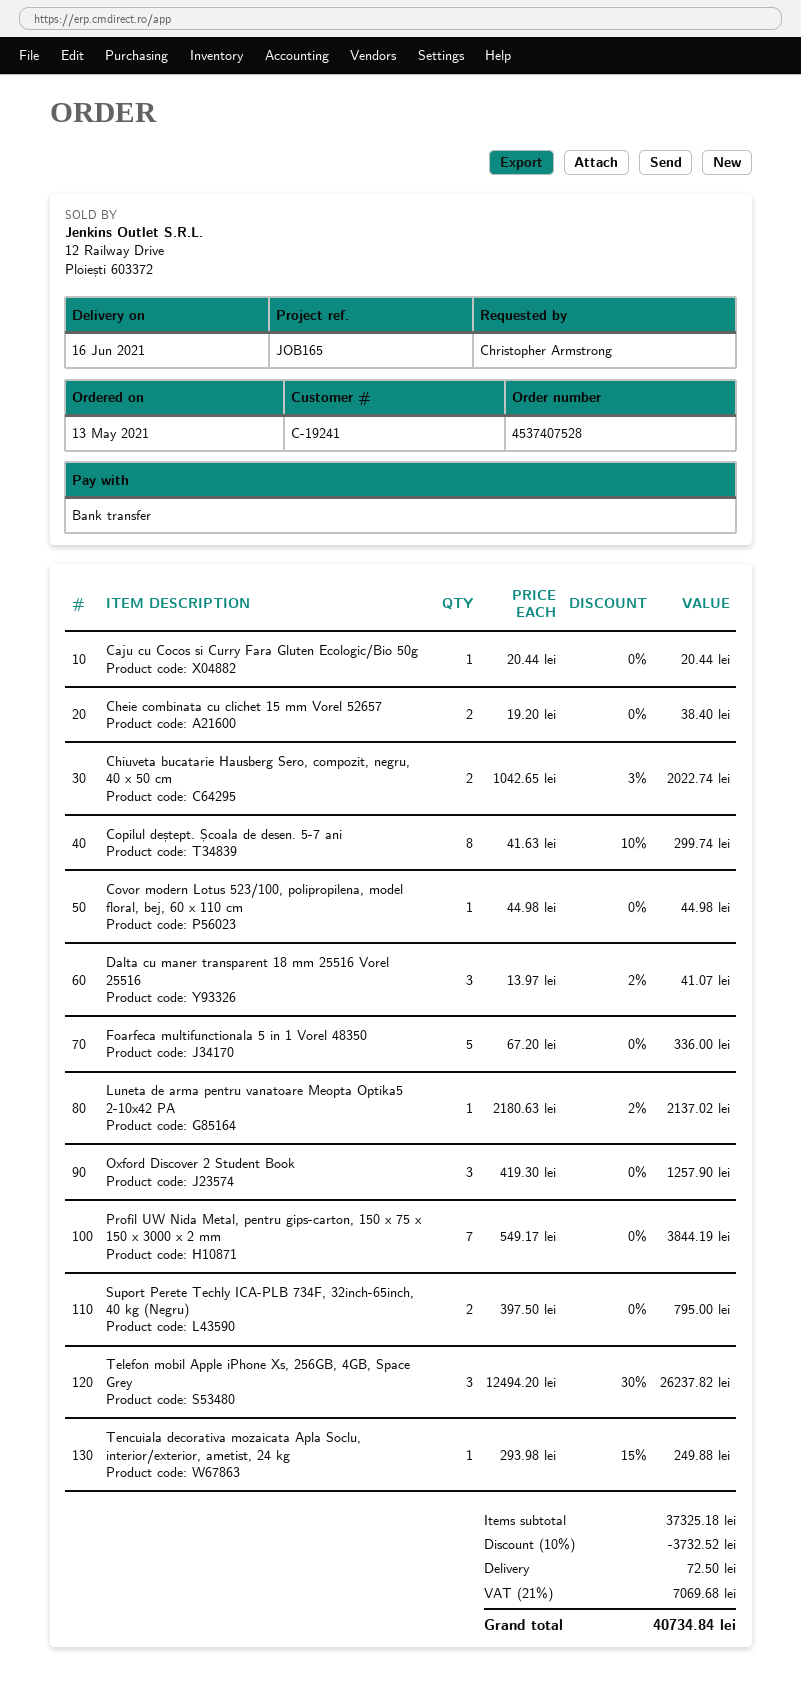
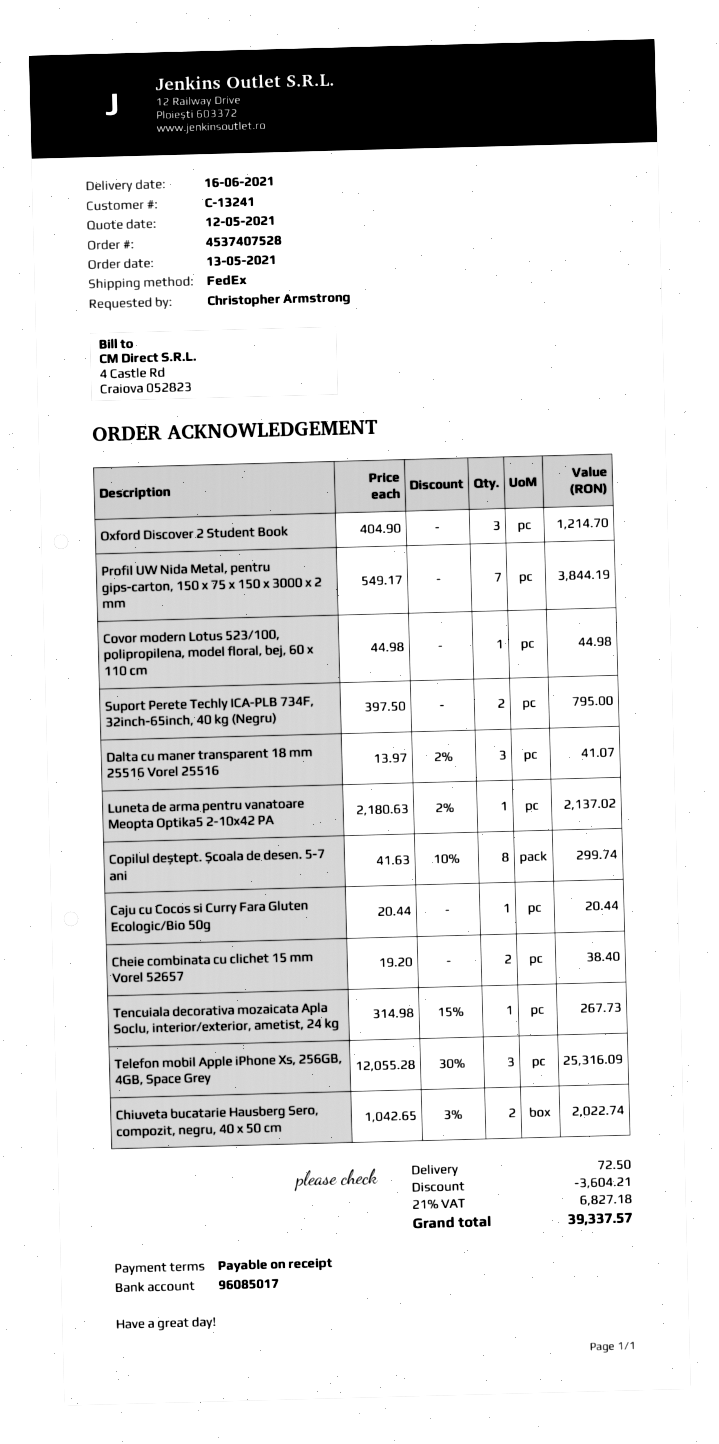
customer number: C-19241 -> C-13241
Foarfeca multifunctionala 5 in 1 Vorel 48350: 5 x 67.20 = 336.00 -> none
Oxford Discover 2 Student Book: 3 x 419.30 = 1257.90 -> 3 x 404.90 = 1214.70
Telefon mobil Apple iPhone Xs, 256GB, 4GB, Space Grey: 3 x 12494.20 - 30% = 26237.82 -> 3 x 12055.28 - 30% = 25316.09
Tencuiala decorativa mozaicata Apla Soclu, interior/exterior, ametist, 24 kg: 1 x 293.98 - 15% = 249.88 -> 1 x 314.98 - 15% = 267.73
discount: 3732.52 -> 3604.21
tax: 21% = 7069.68 -> 21% = 6827.18
total: 40734.84 -> 39337.57

